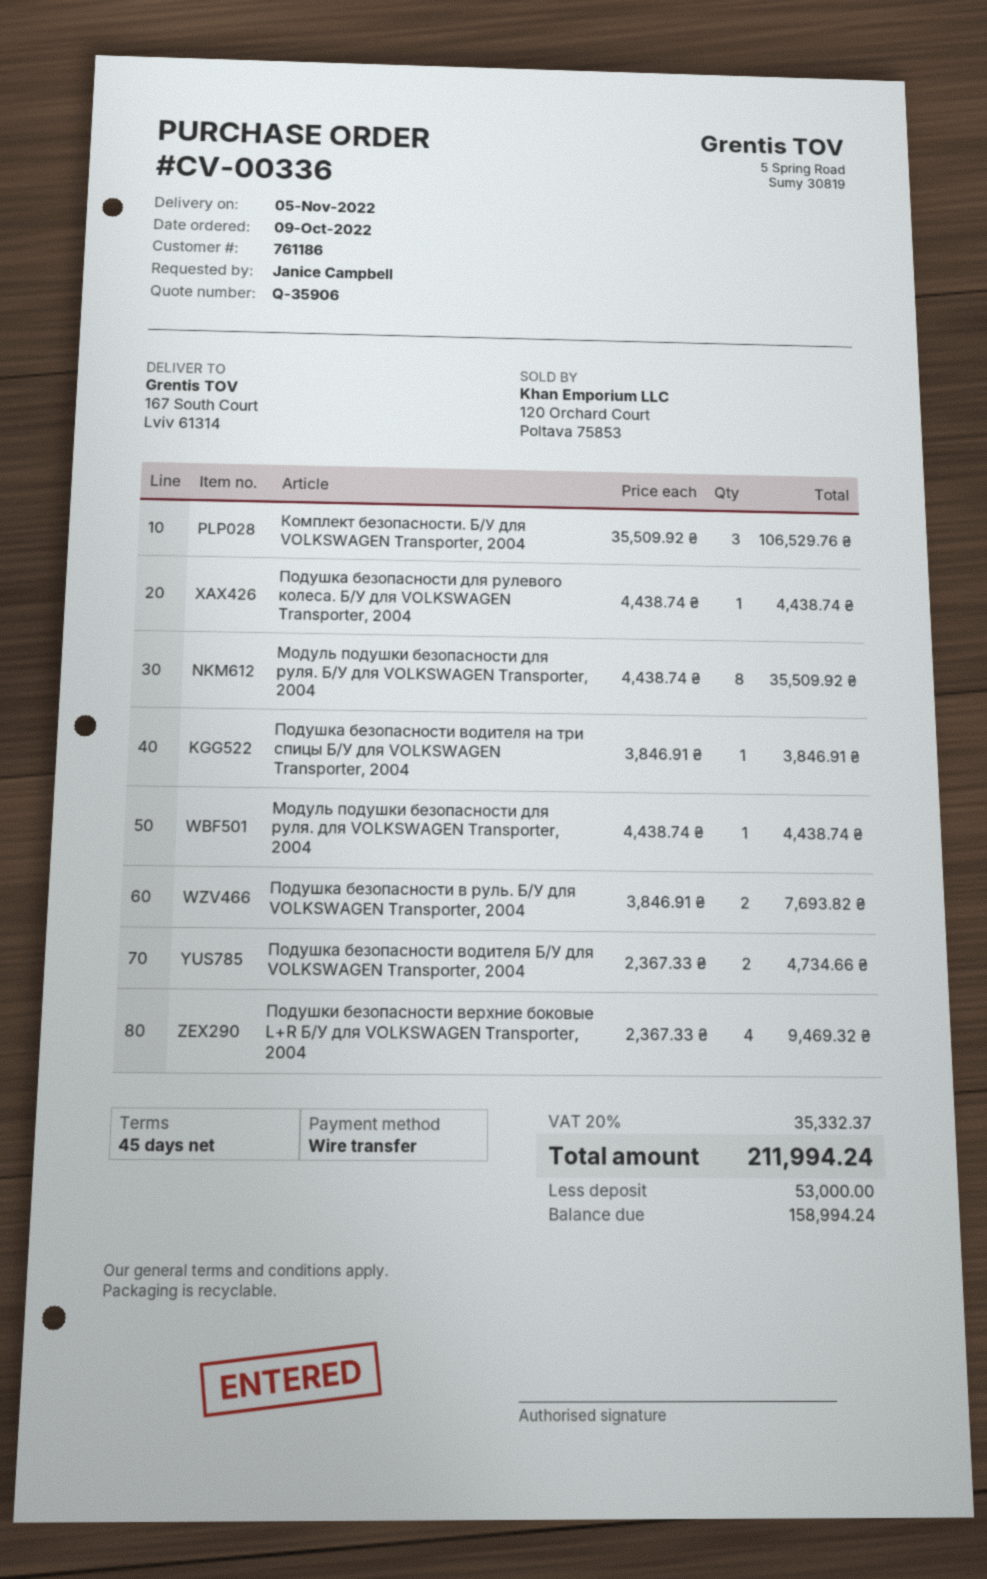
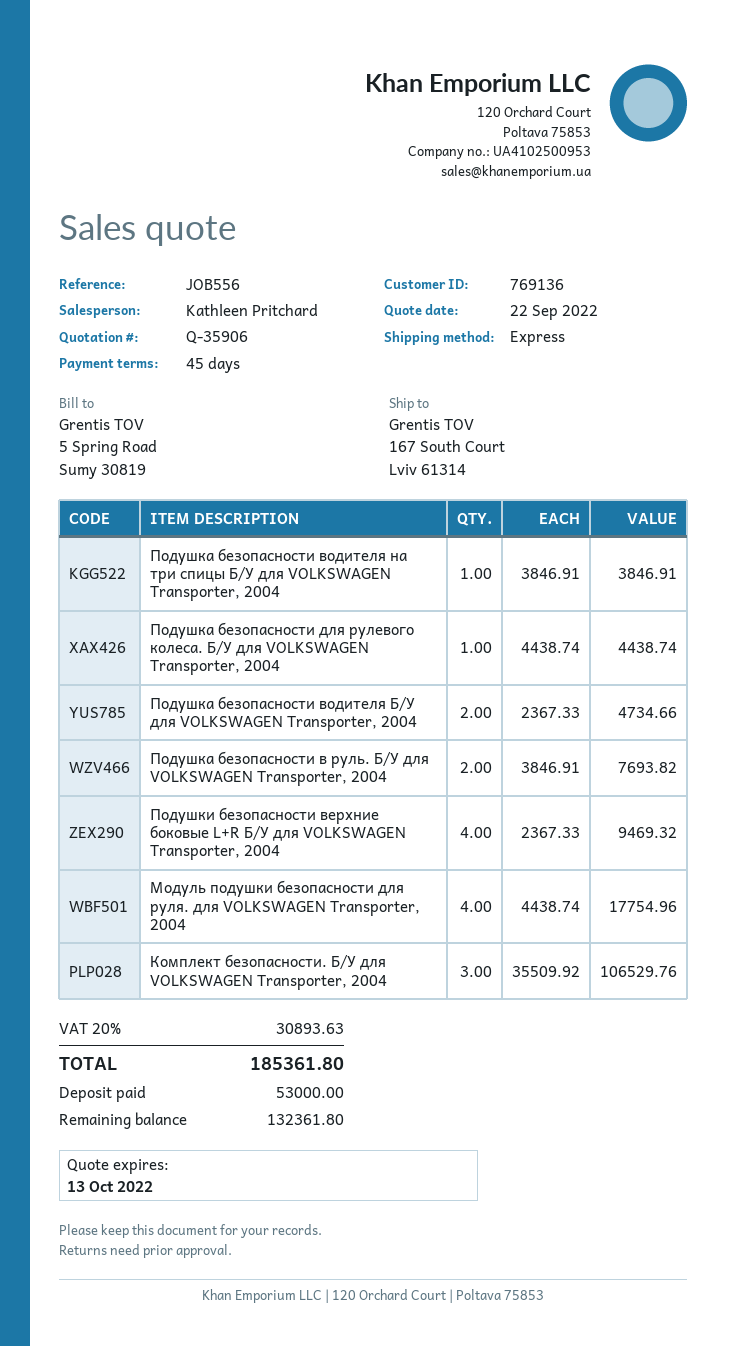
customer number: 761186 -> 769136
Модуль подушки безопасности для руля. Б/У для VOLKSWAGEN Transporter, 2004: 8 x 4438.74 = 35509.92 -> none
Модуль подушки безопасности для руля. для VOLKSWAGEN Transporter, 2004: 1 x 4438.74 = 4438.74 -> 4 x 4438.74 = 17754.96
tax: 20% = 35332.37 -> 20% = 30893.63
total: 211994.24 -> 185361.80
balance: 158994.24 -> 132361.80

